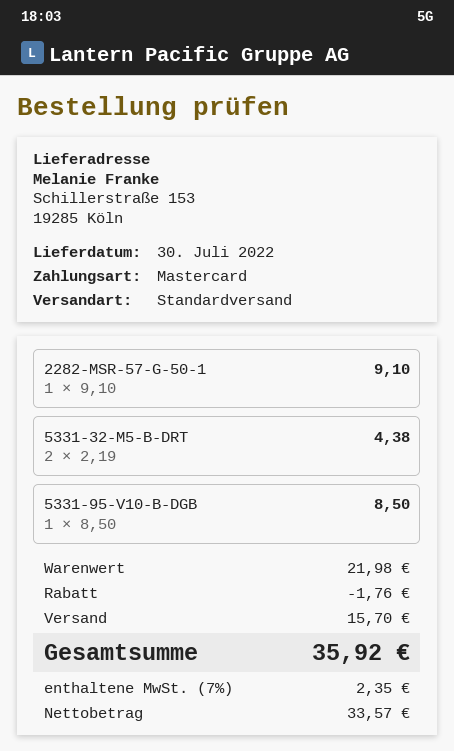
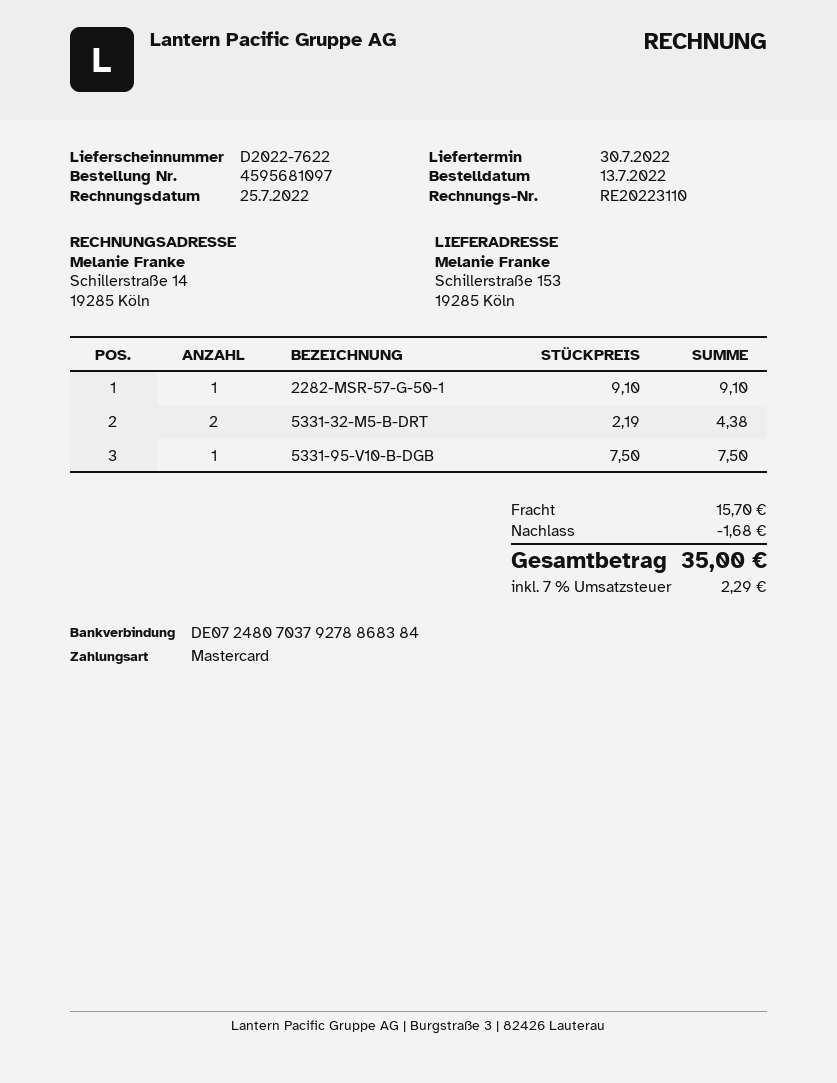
5331-95-V10-B-DGB: 1 x 8.50 = 8.50 -> 1 x 7.50 = 7.50
discount: 1.76 -> 1.68
tax: 7% = 2.35 -> 7% = 2.29
total: 35.92 -> 35.00

